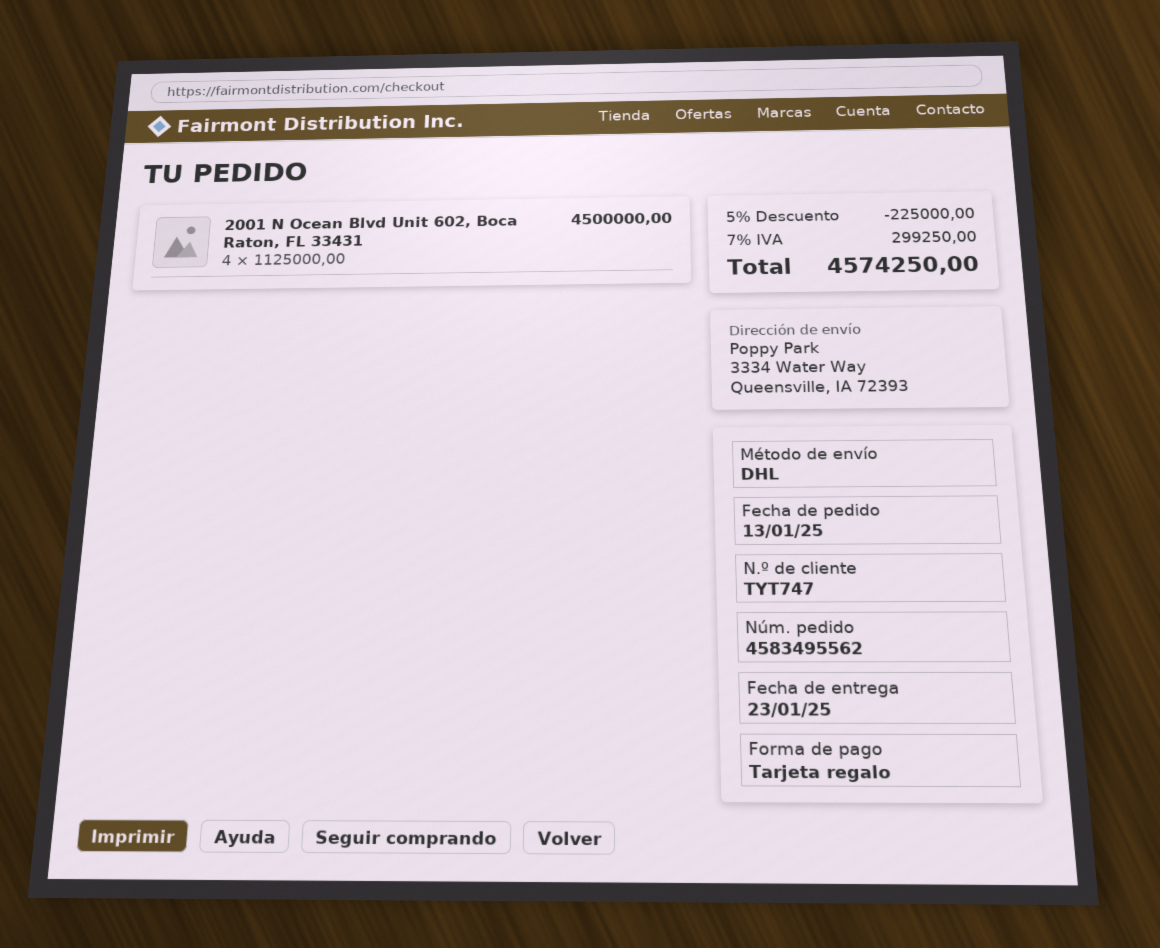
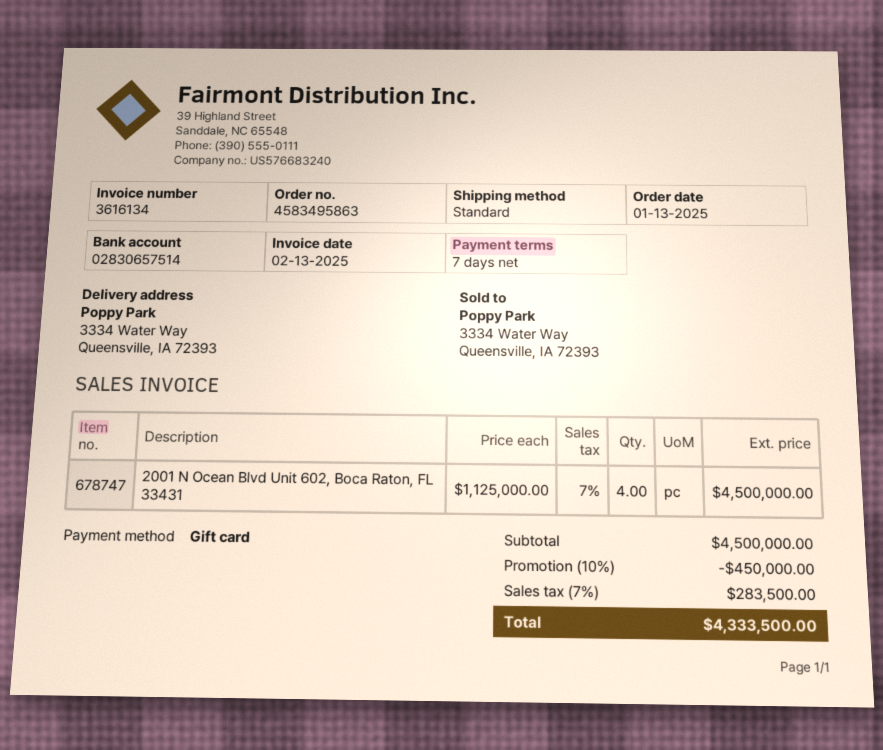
order number: 4583495562 -> 4583495863
shipping method: DHL -> standard
discount: 5% = 225000.00 -> 10% = 450000.00
tax: 7% = 299250.00 -> 7% = 283500.00
total: 4574250.00 -> 4333500.00

